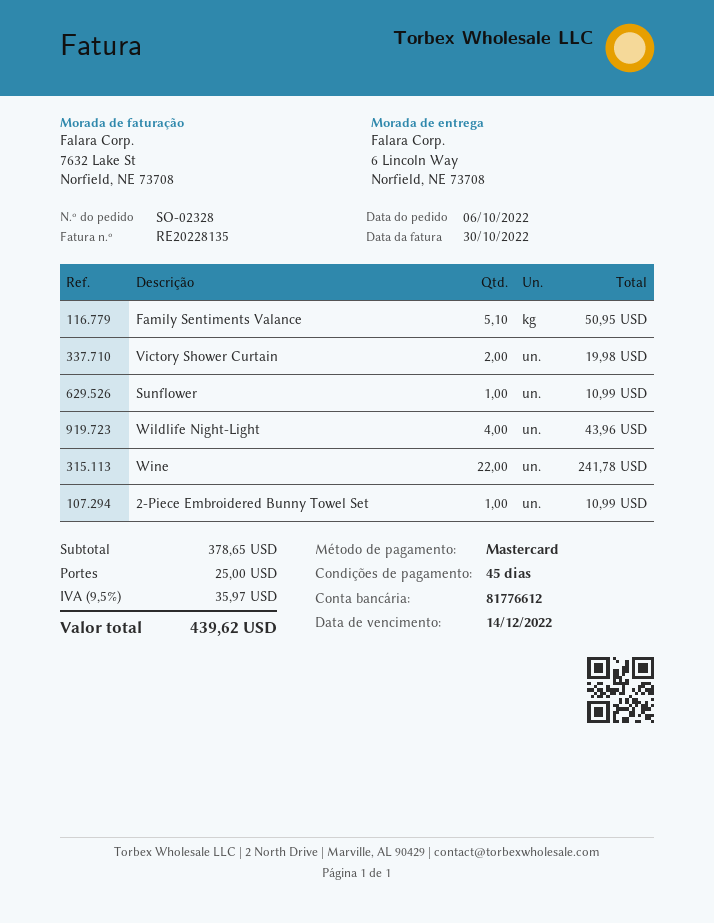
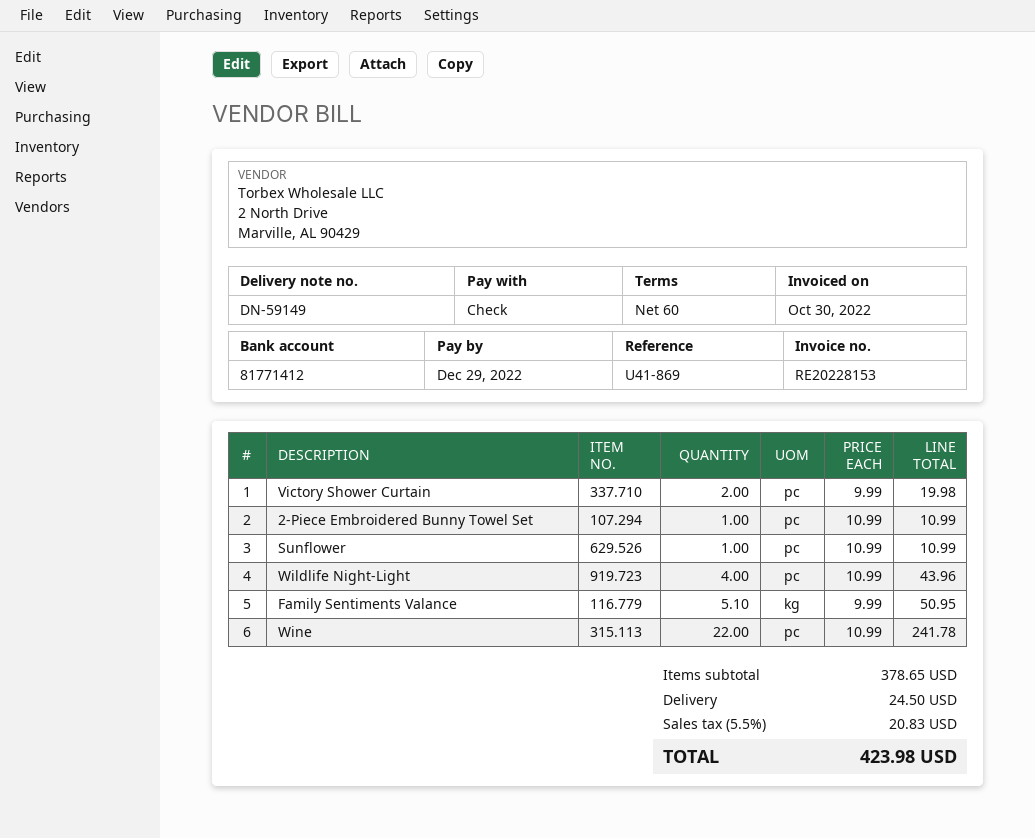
invoice number: RE20228135 -> RE20228153
payment terms: 45 days -> 60 days
due date: 2022-12-14 -> 2022-12-29
payment method: Mastercard -> cheque
bank account: 81776612 -> 81771412
shipping: 25.00 -> 24.50
tax: 9.5% = 35.97 -> 5.5% = 20.83
total: 439.62 -> 423.98

